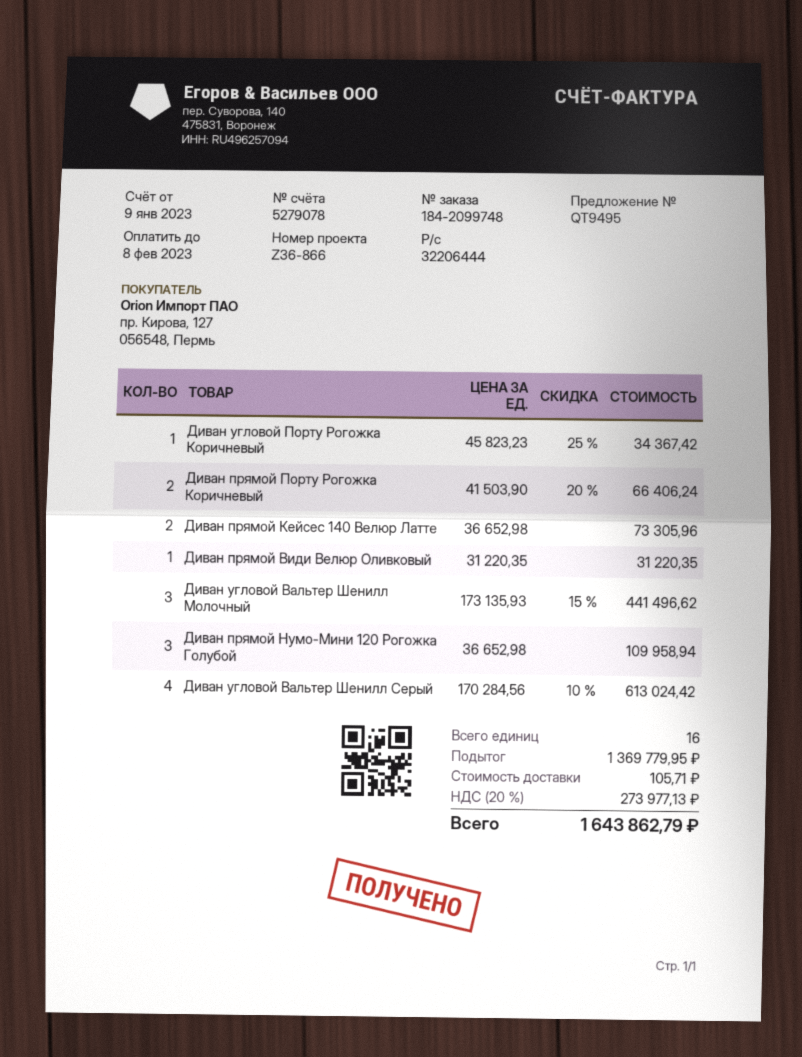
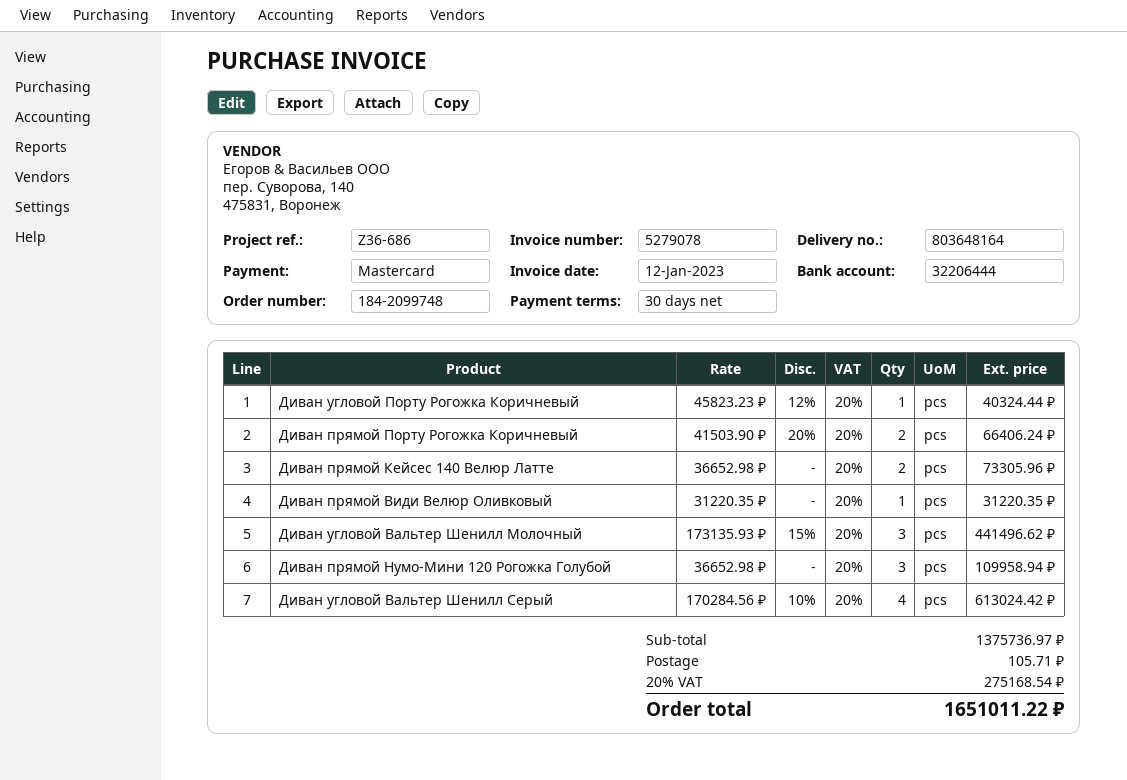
invoice date: 2023-01-09 -> 2023-01-12
reference: Z36-866 -> Z36-686
Диван угловой Порту Рогожка Коричневый: 1 x 45823.23 - 25% = 34367.42 -> 1 x 45823.23 - 12% = 40324.44
subtotal: 1369779.95 -> 1375736.97
tax: 20% = 273977.13 -> 20% = 275168.54
total: 1643862.79 -> 1651011.22

